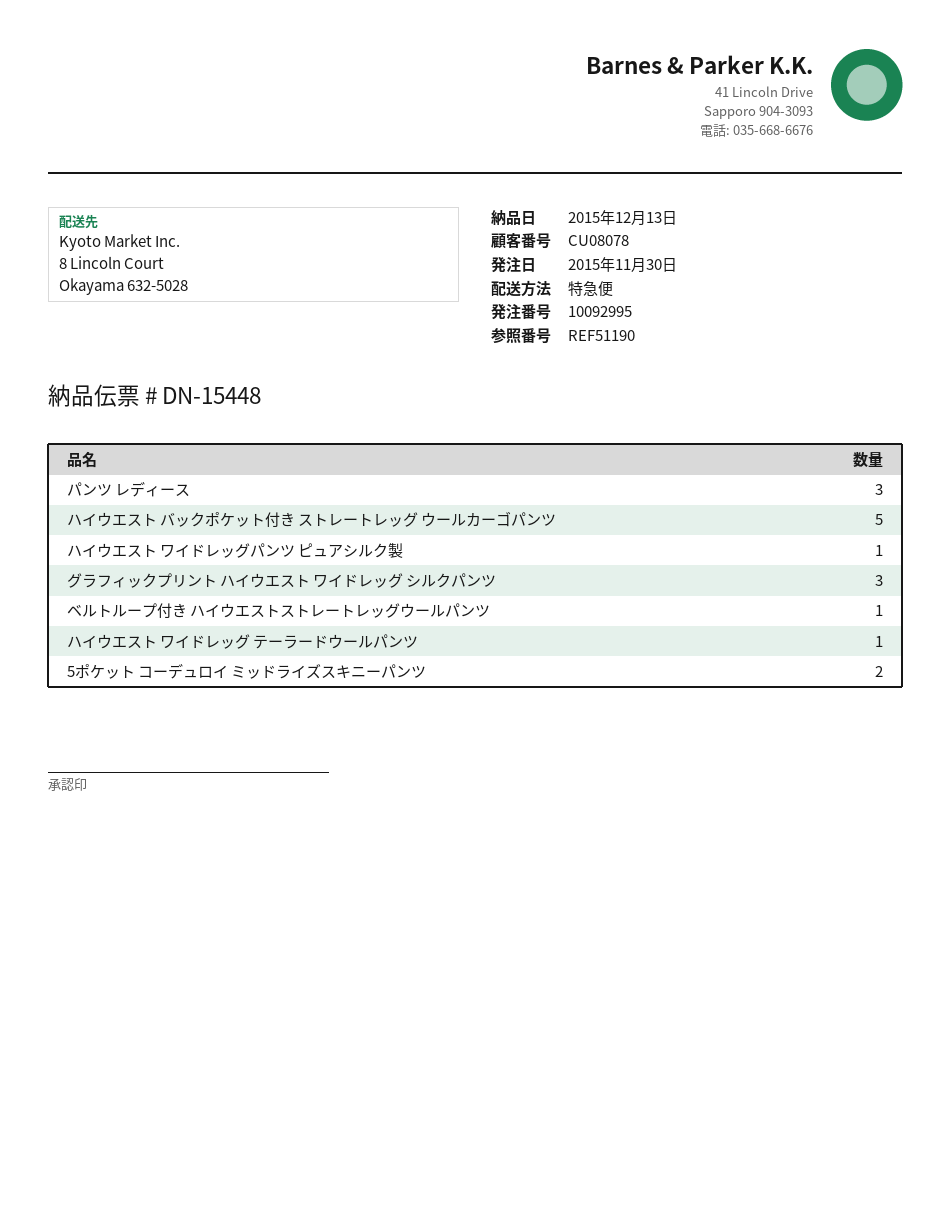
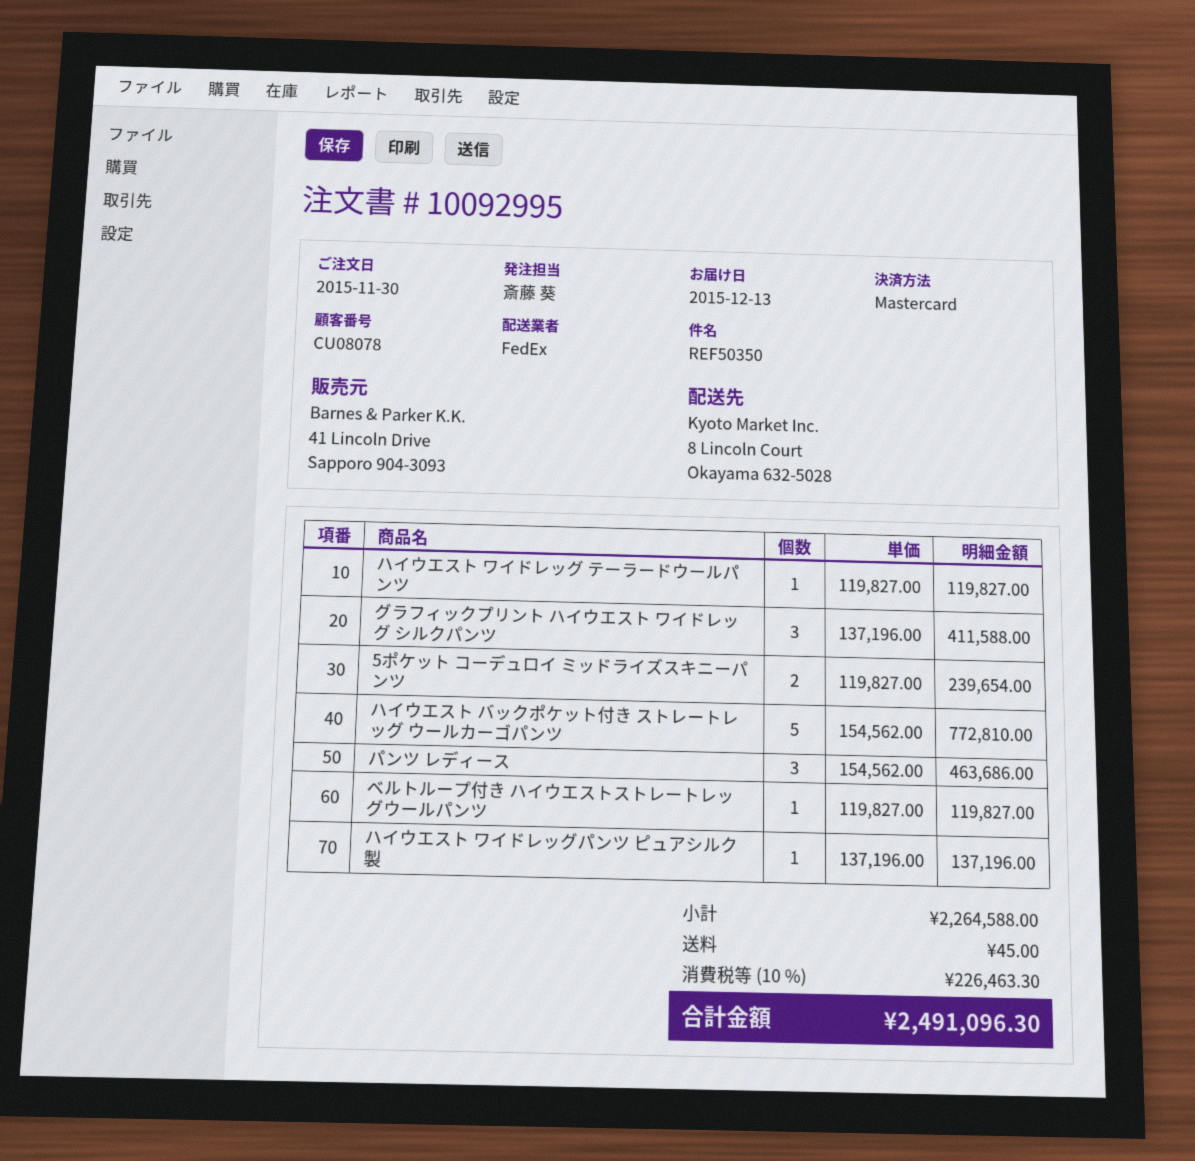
reference: REF51190 -> REF50350
shipping method: express -> FedEx

